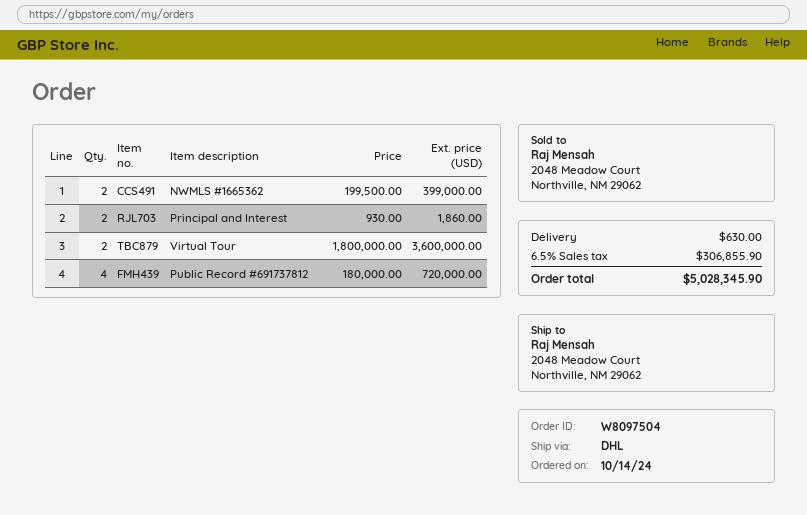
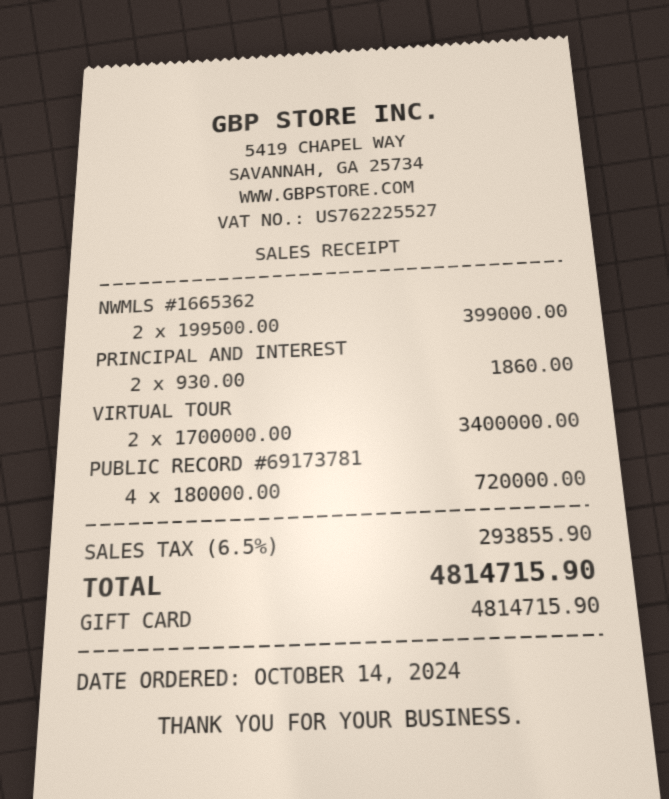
Virtual Tour: 2 x 1800000.00 = 3600000.00 -> 2 x 1700000.00 = 3400000.00
shipping: 630.00 -> none
tax: 6.5% = 306855.90 -> 6.5% = 293855.90
total: 5028345.90 -> 4814715.90

